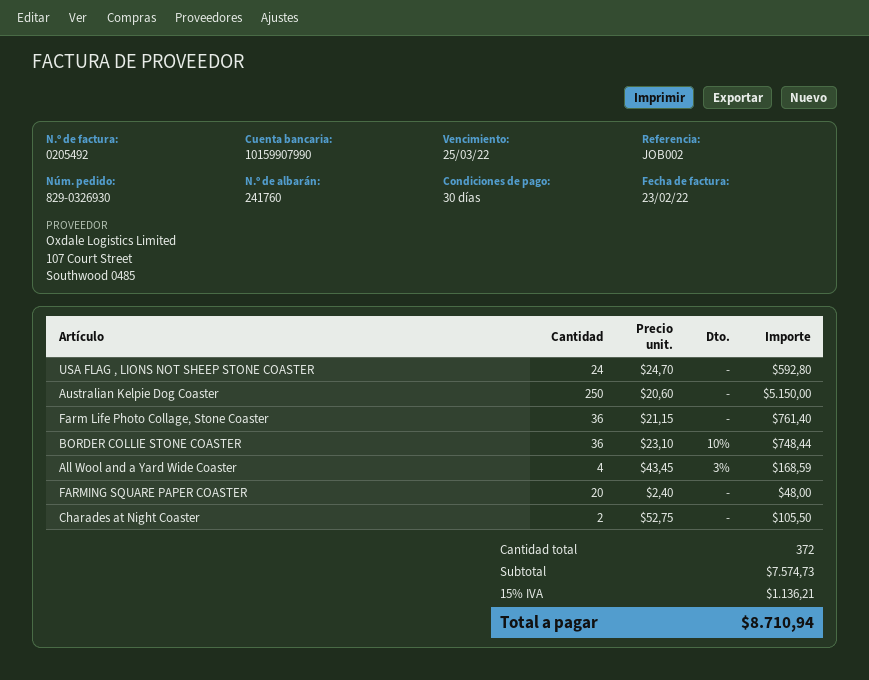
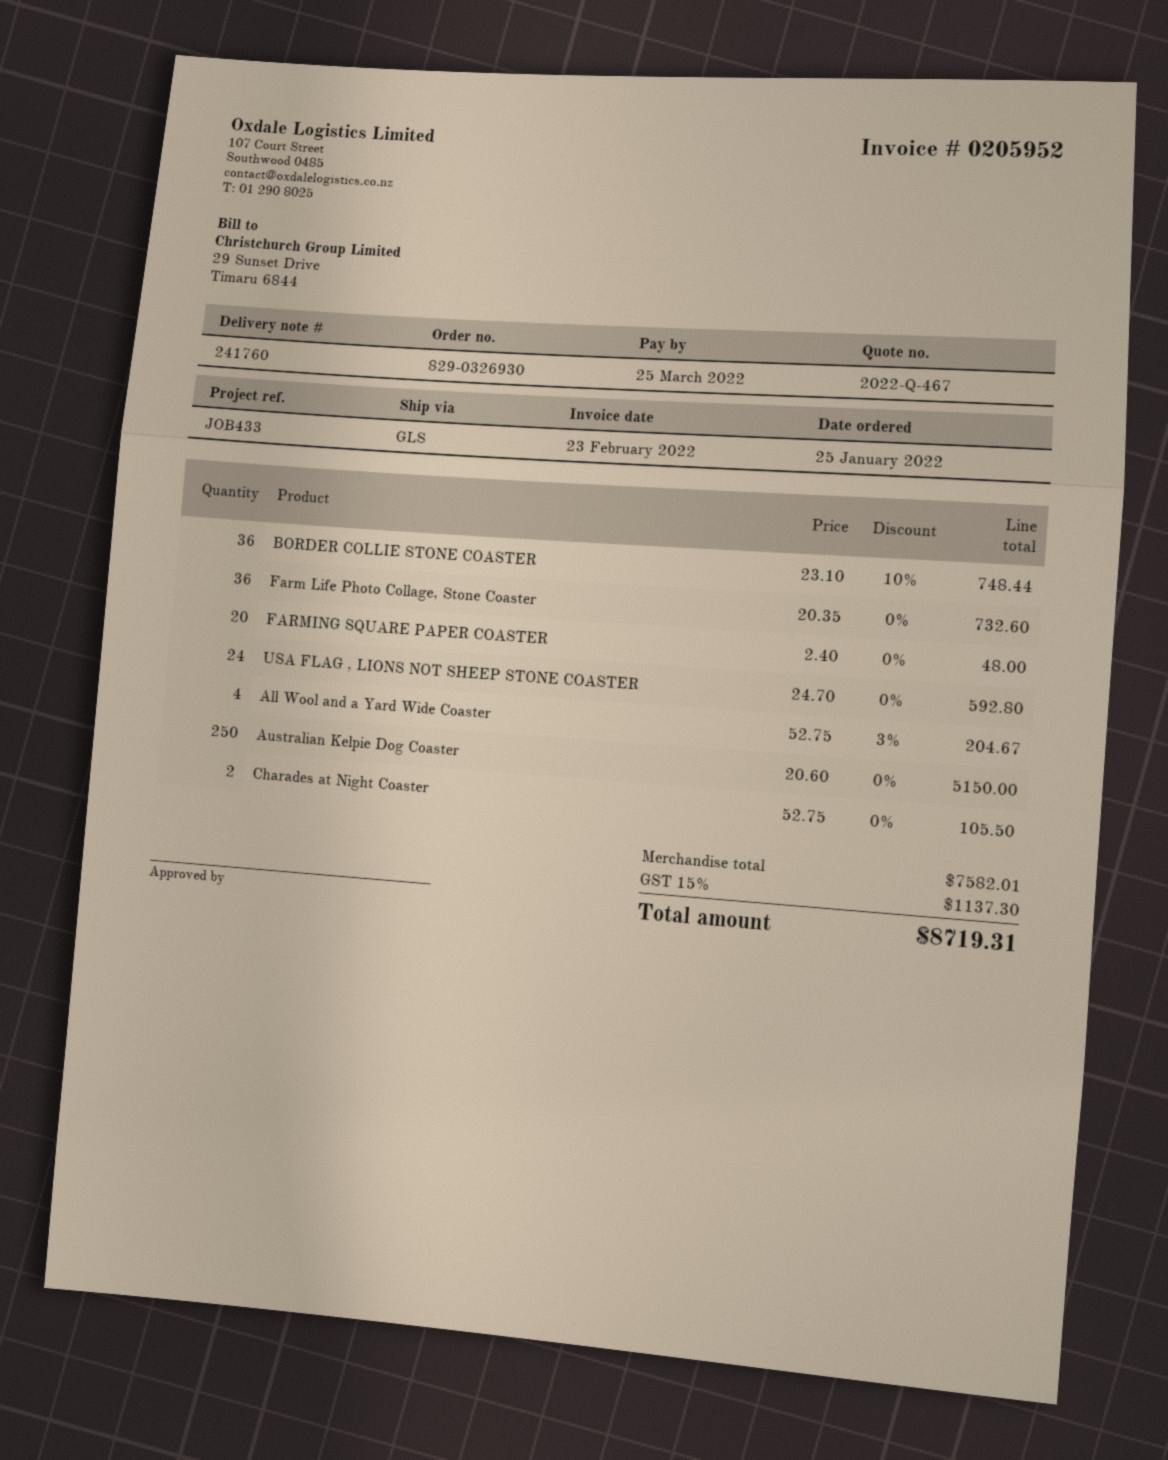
invoice number: 0205492 -> 0205952
reference: JOB002 -> JOB433
Farm Life Photo Collage, Stone Coaster: 36 x 21.15 = 761.40 -> 36 x 20.35 = 732.60
All Wool and a Yard Wide Coaster: 4 x 43.45 - 3% = 168.59 -> 4 x 52.75 - 3% = 204.67
subtotal: 7574.73 -> 7582.01
tax: 15% = 1136.21 -> 15% = 1137.30
total: 8710.94 -> 8719.31

